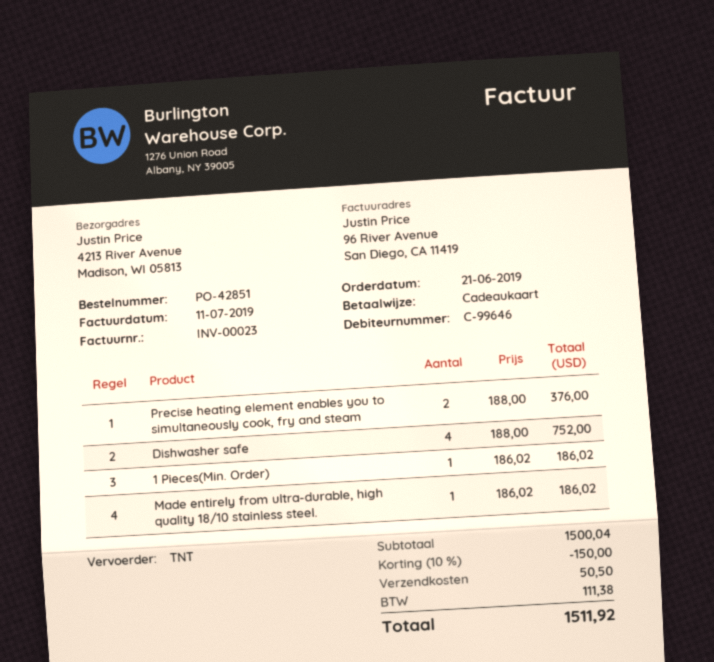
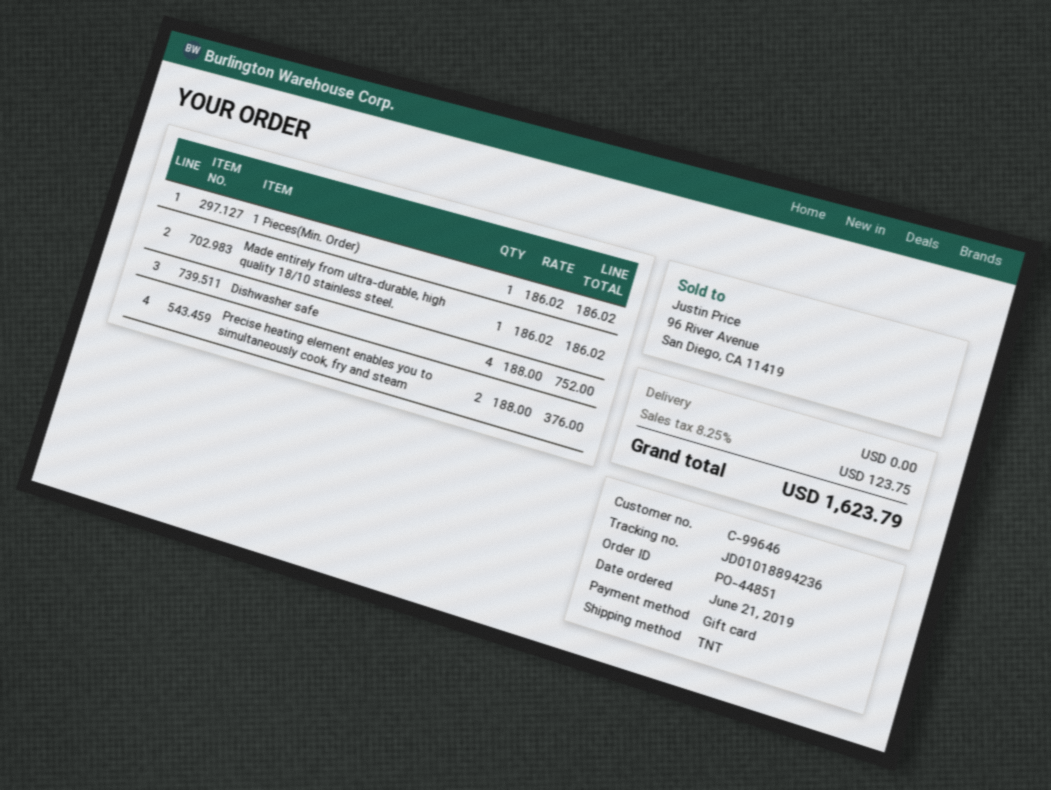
order number: PO-42851 -> PO-44851
discount: 10% = 150.00 -> none
shipping: 50.50 -> 0.00
tax: 111.38 -> 123.75
total: 1511.92 -> 1623.79

